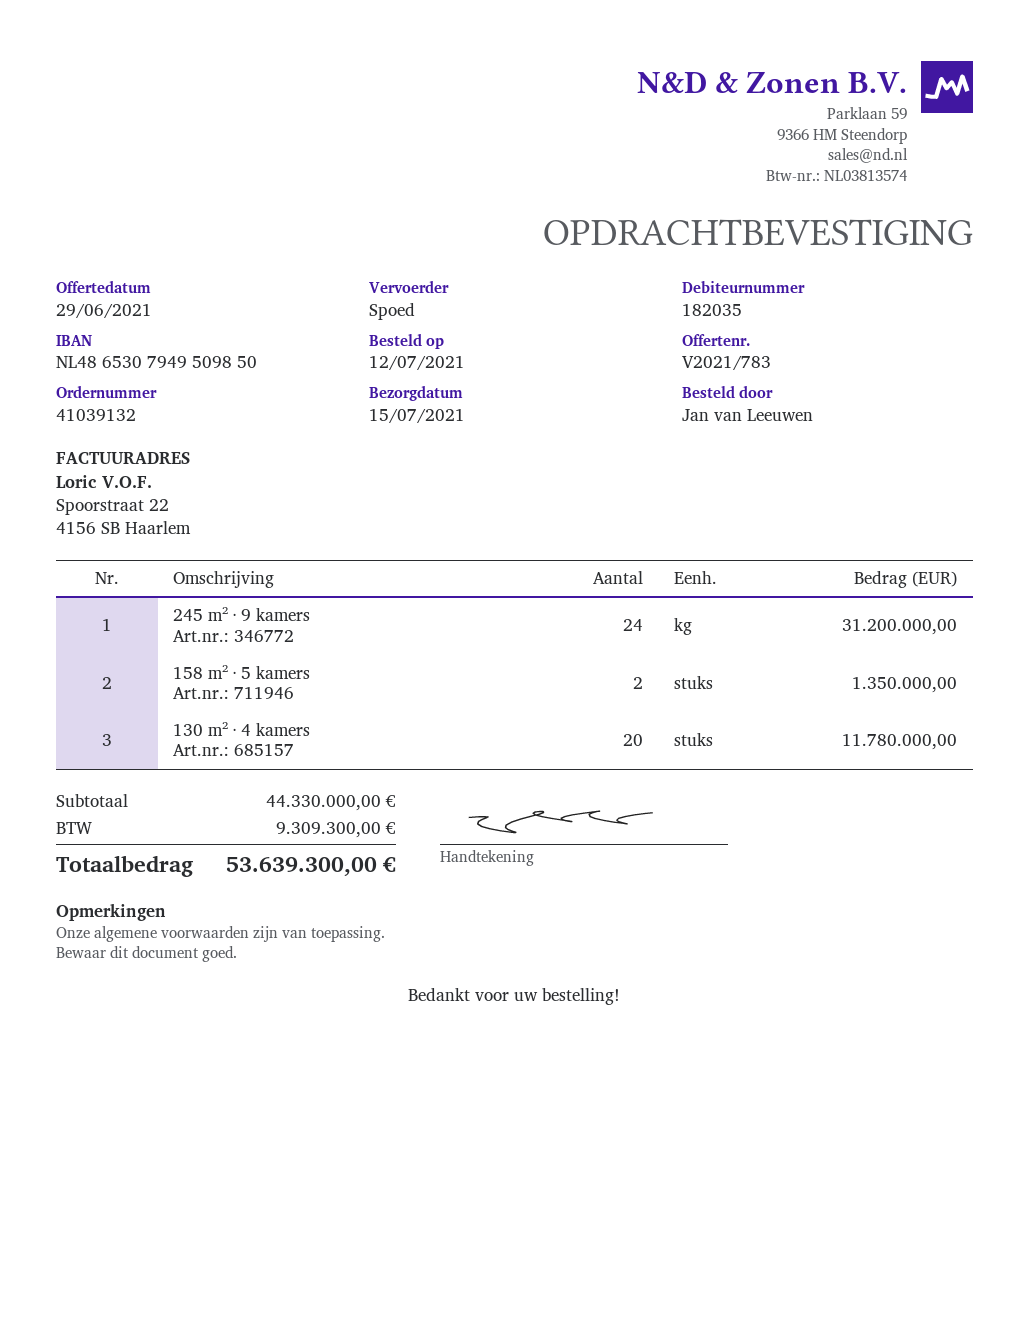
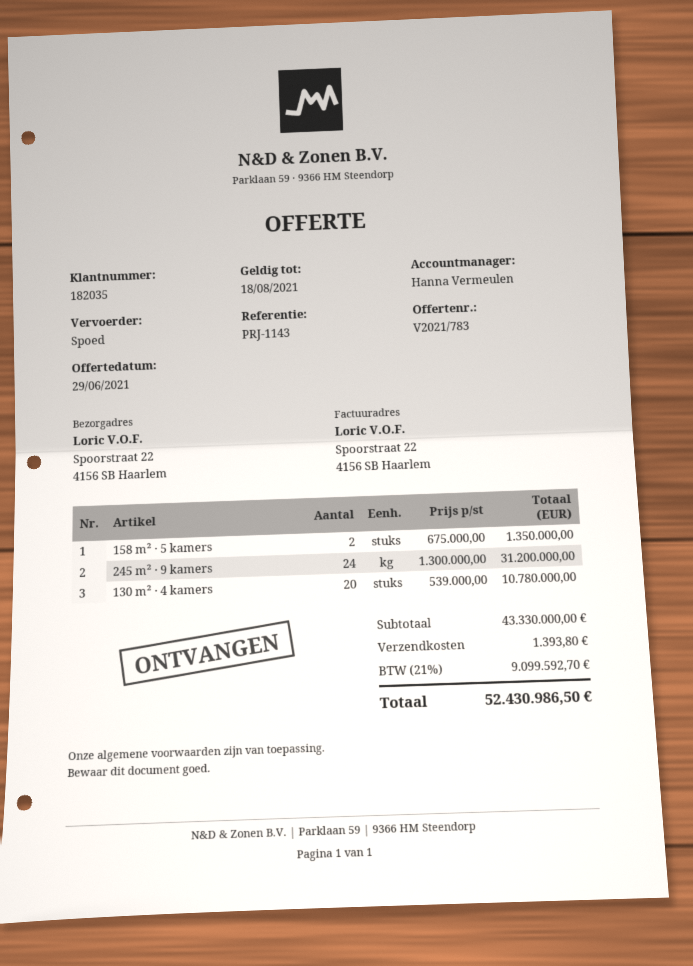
130 m² · 4 kamers: 20 for 11780000.00 -> 20 for 10780000.00
subtotal: 44330000.00 -> 43330000.00
shipping: none -> 1393.80
tax: 9309300.00 -> 9099592.70
total: 53639300.00 -> 52430986.50

